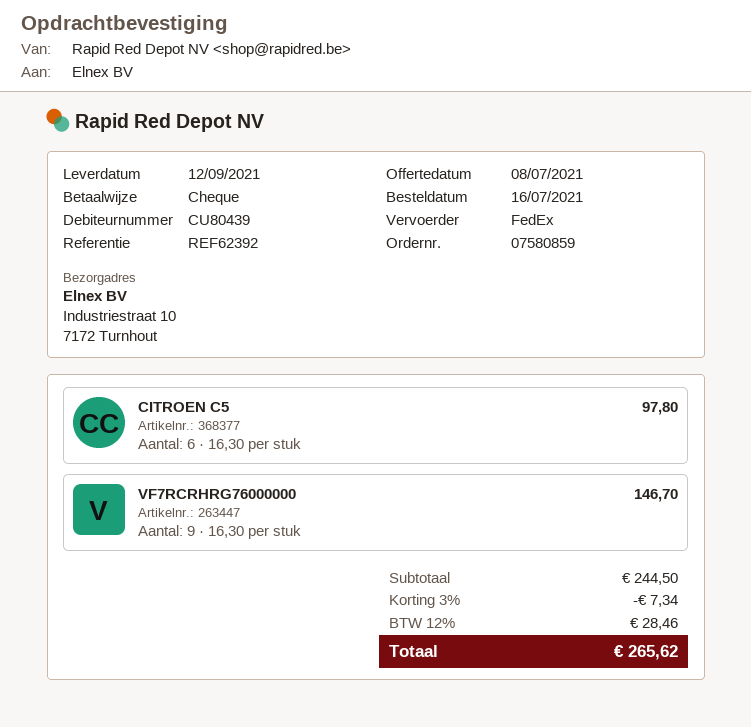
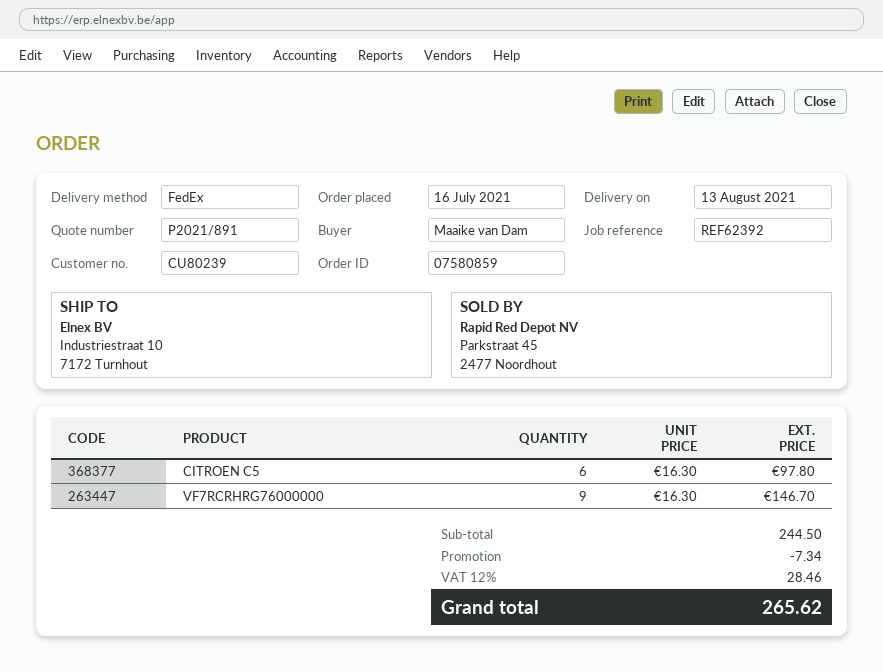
delivery date: 2021-09-12 -> 2021-08-13
customer number: CU80439 -> CU80239

